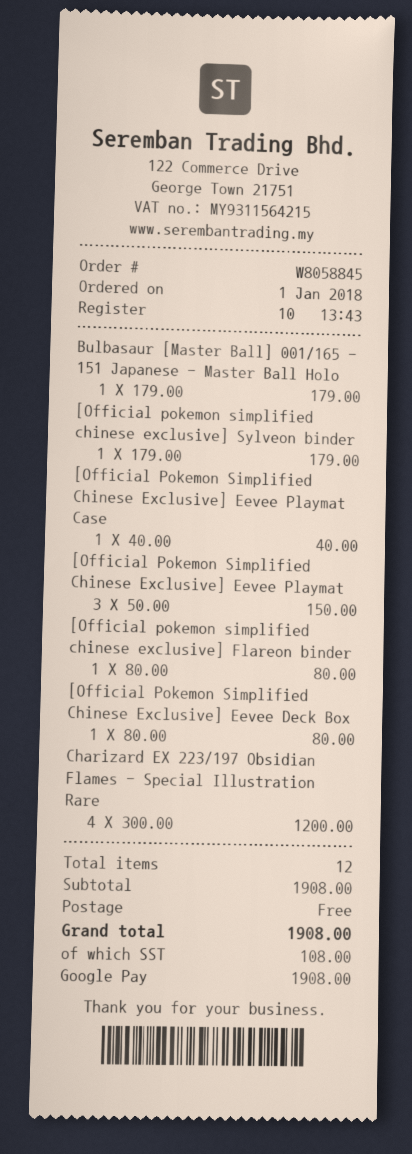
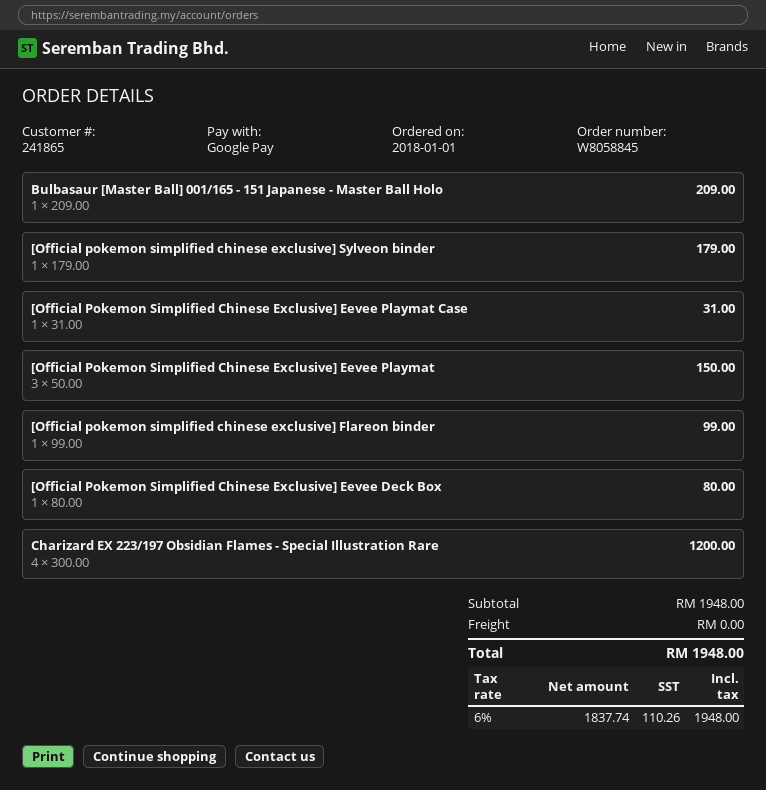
Bulbasaur [Master Ball] 001/165 - 151 Japanese - Master Ball Holo: 1 x 179.00 = 179.00 -> 1 x 209.00 = 209.00
[Official Pokemon Simplified Chinese Exclusive] Eevee Playmat Case: 1 x 40.00 = 40.00 -> 1 x 31.00 = 31.00
[Official pokemon simplified chinese exclusive] Flareon binder: 1 x 80.00 = 80.00 -> 1 x 99.00 = 99.00
subtotal: 1908.00 -> 1948.00
tax: 108.00 -> 110.26
total: 1908.00 -> 1948.00

